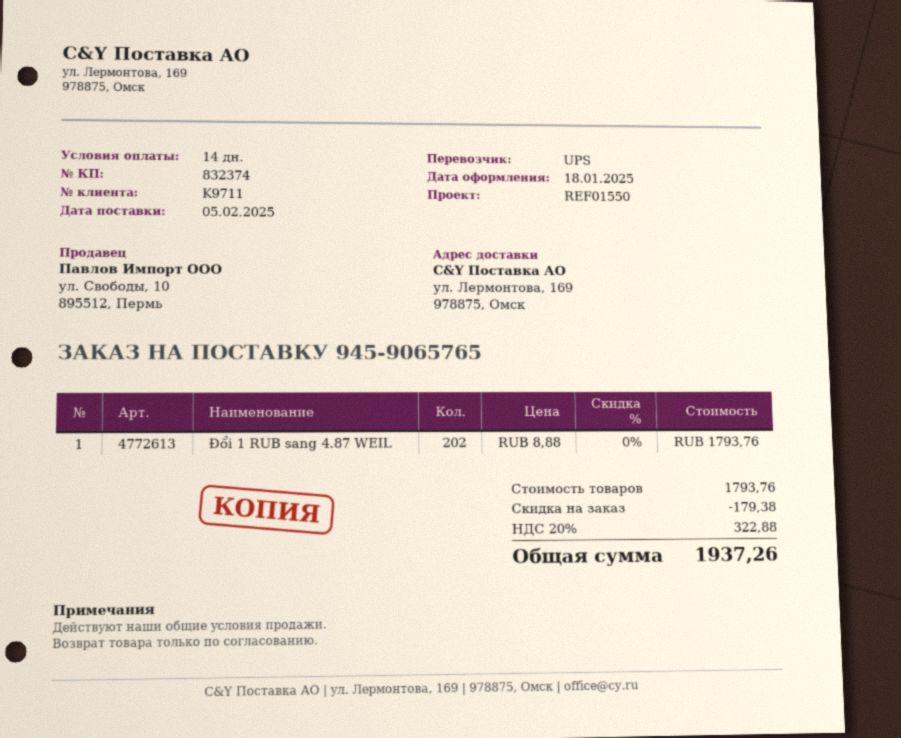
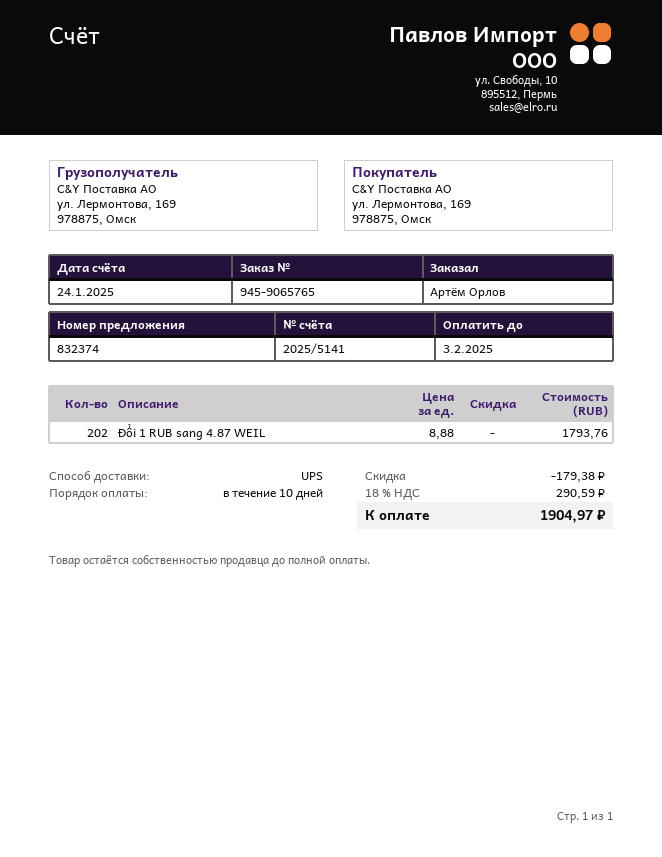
payment terms: 14 days -> 10 days
tax: 20% = 322.88 -> 18% = 290.59
total: 1937.26 -> 1904.97

